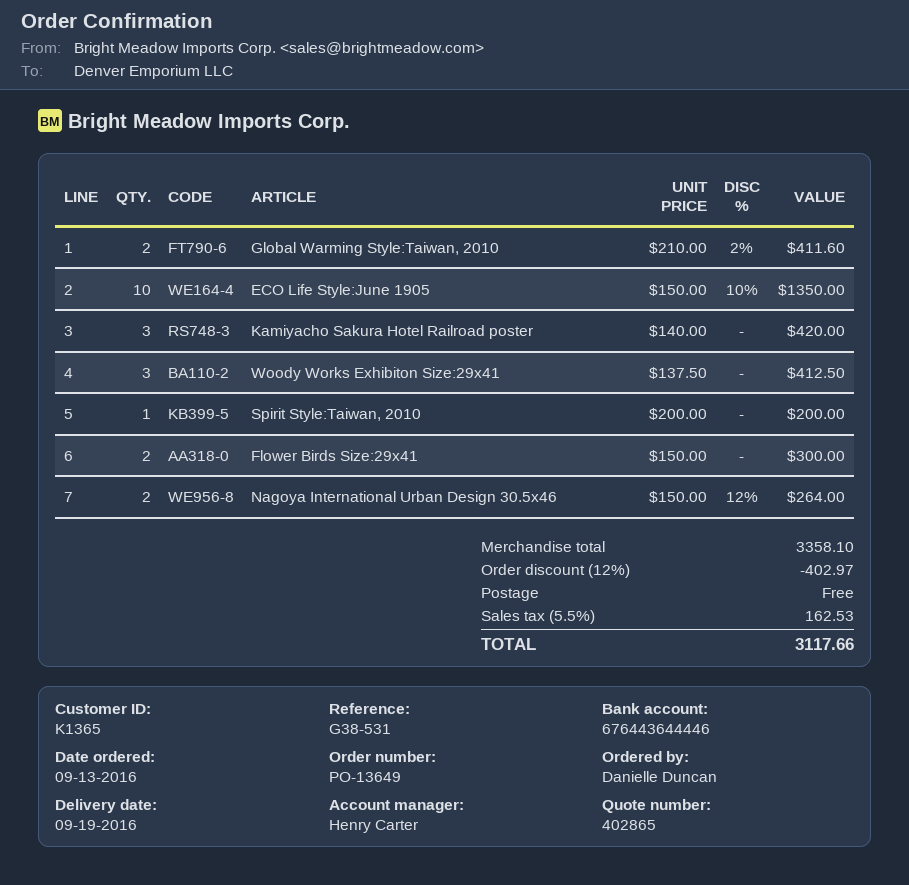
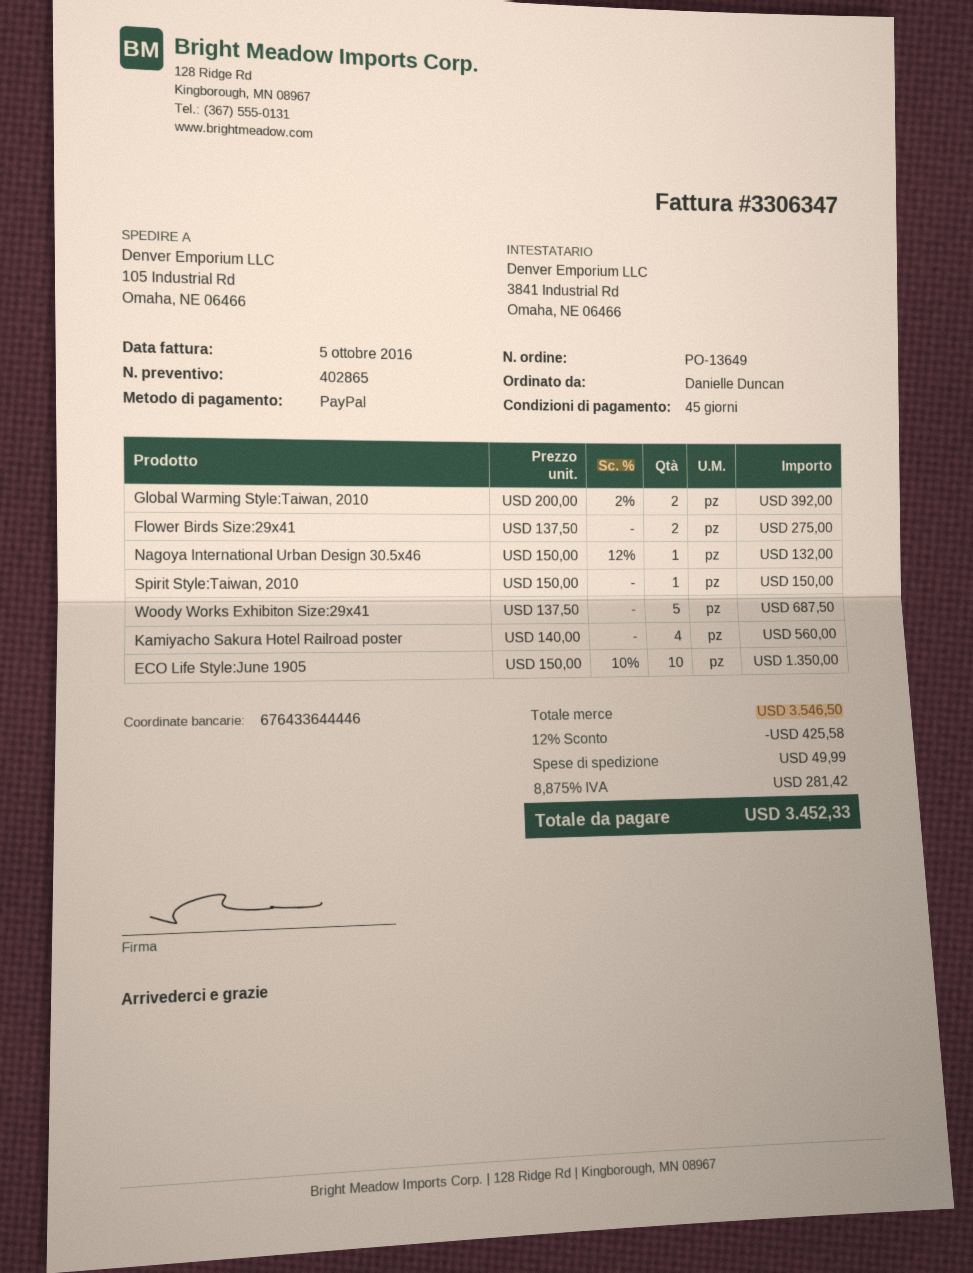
bank account: 676443644446 -> 676433644446
Global Warming Style:Taiwan, 2010: 2 x 210.00 - 2% = 411.60 -> 2 x 200.00 - 2% = 392.00
Kamiyacho Sakura Hotel Railroad poster: 3 x 140.00 = 420.00 -> 4 x 140.00 = 560.00
Woody Works Exhibiton Size:29x41: 3 x 137.50 = 412.50 -> 5 x 137.50 = 687.50
Spirit Style:Taiwan, 2010: 1 x 200.00 = 200.00 -> 1 x 150.00 = 150.00
Flower Birds Size:29x41: 2 x 150.00 = 300.00 -> 2 x 137.50 = 275.00
Nagoya International Urban Design 30.5x46: 2 x 150.00 - 12% = 264.00 -> 1 x 150.00 - 12% = 132.00
subtotal: 3358.10 -> 3546.50
discount: 12% = 402.97 -> 12% = 425.58
shipping: 0.00 -> 49.99
tax: 5.5% = 162.53 -> 8.875% = 281.42
total: 3117.66 -> 3452.33

